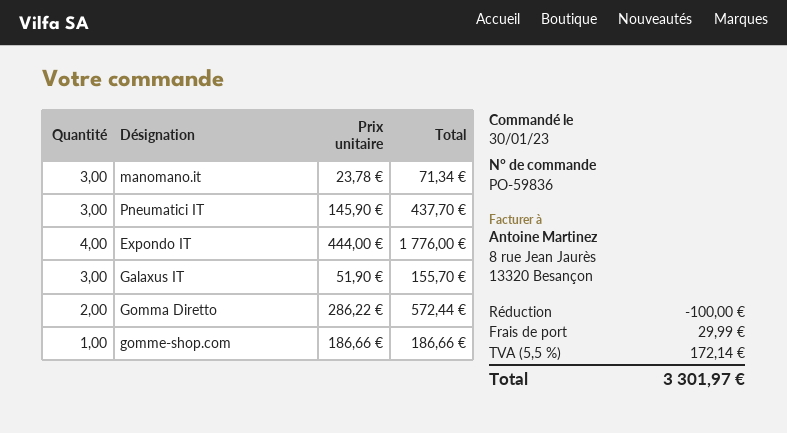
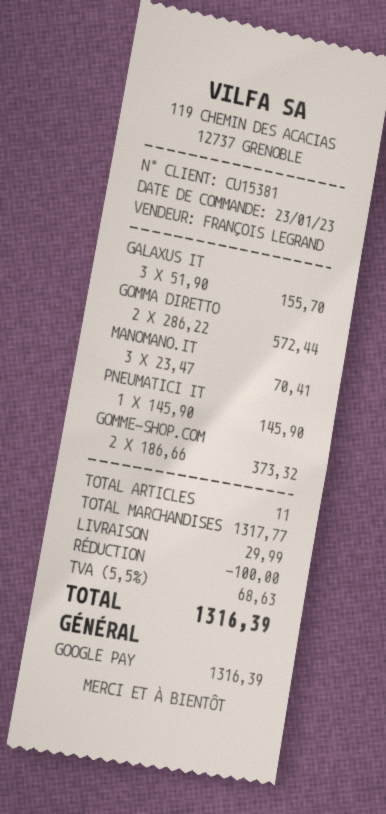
order date: 2023-01-30 -> 2023-01-23
manomano.it: 3 x 23.78 = 71.34 -> 3 x 23.47 = 70.41
Pneumatici IT: 3 x 145.90 = 437.70 -> 1 x 145.90 = 145.90
Expondo IT: 4 x 444.00 = 1776.00 -> none
gomme-shop.com: 1 x 186.66 = 186.66 -> 2 x 186.66 = 373.32
tax: 5.5% = 172.14 -> 5.5% = 68.63
total: 3301.97 -> 1316.39

